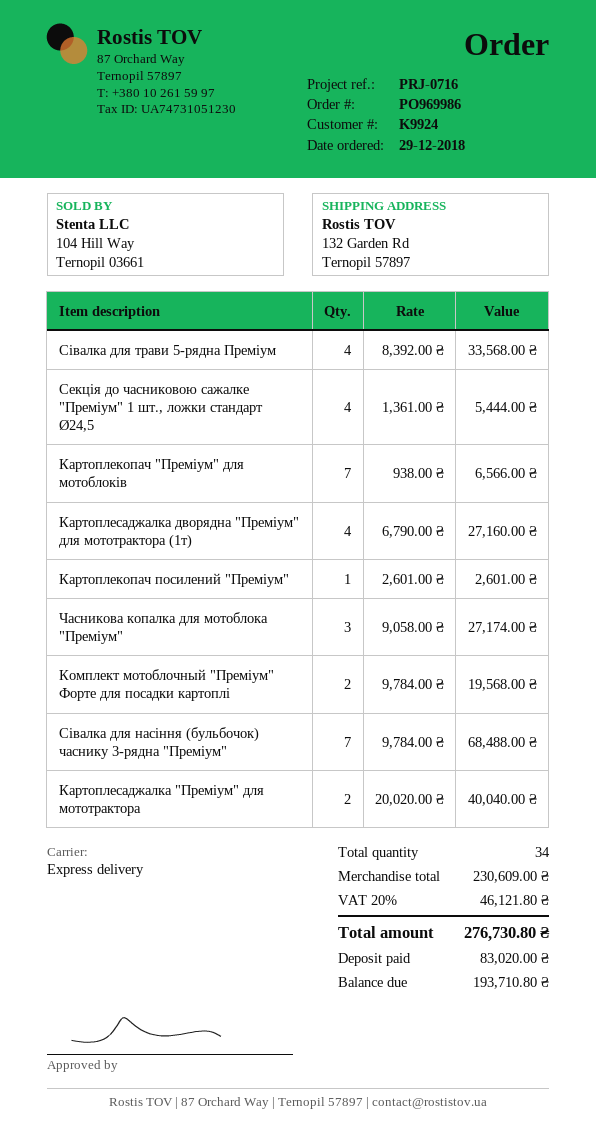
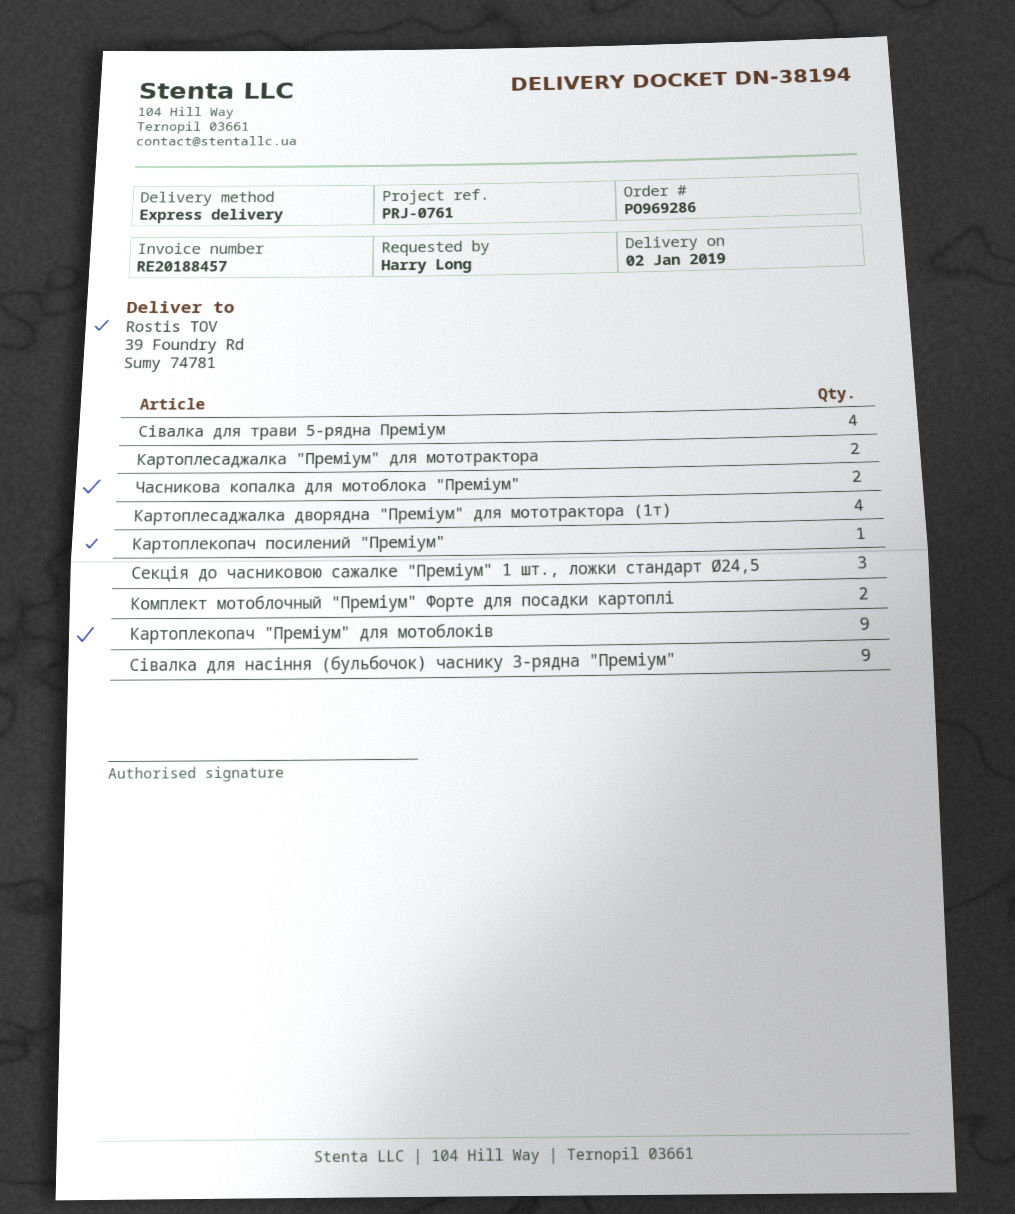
order number: PO969986 -> PO969286
reference: PRJ-0716 -> PRJ-0761
ship to: 132 Garden Rd, Ternopil 57897 -> 39 Foundry Rd, Sumy 74781
Секція до часниковою сажалке "Преміум" 1 шт., ложки стандарт Ø24,5: 4 -> 3
Картоплекопач "Преміум" для мотоблоків: 7 -> 9
Часникова копалка для мотоблока "Преміум": 3 -> 2
Сівалка для насіння (бульбочок) часнику 3-рядна "Преміум": 7 -> 9

